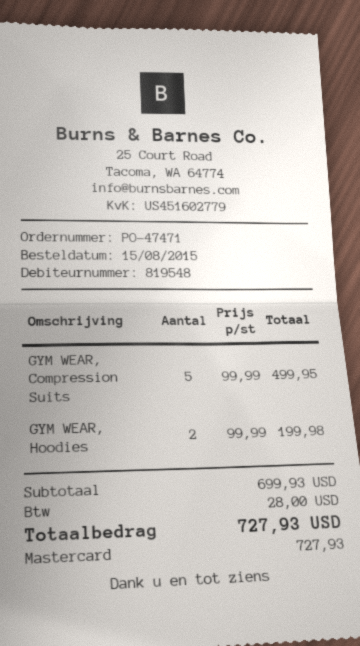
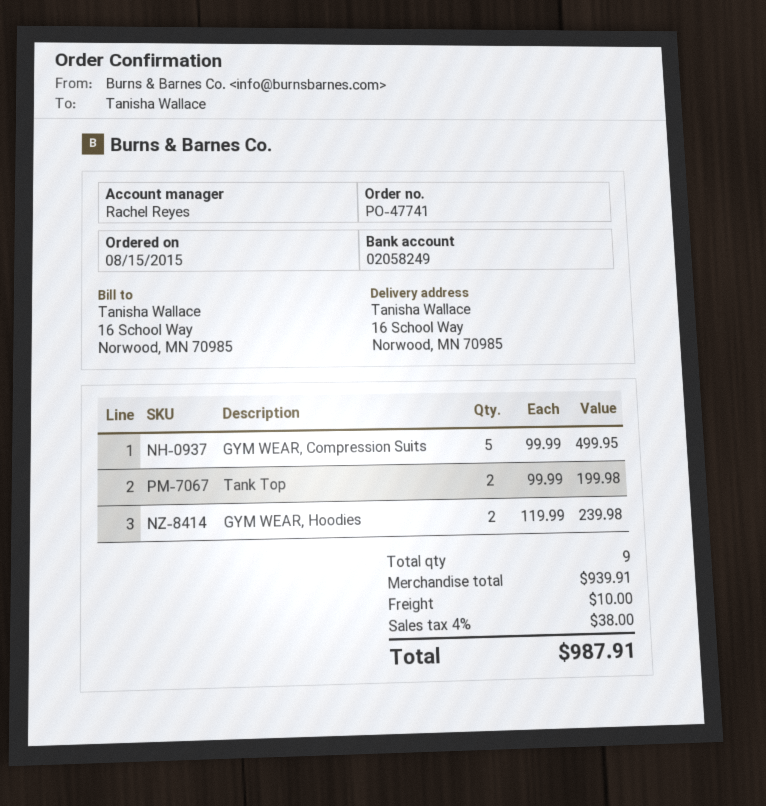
order number: PO-47471 -> PO-47741
GYM WEAR, Hoodies: 2 x 99.99 = 199.98 -> 2 x 119.99 = 239.98
Tank Top: none -> 2 x 99.99 = 199.98
subtotal: 699.93 -> 939.91
shipping: none -> 10.00
tax: 28.00 -> 38.00
total: 727.93 -> 987.91

